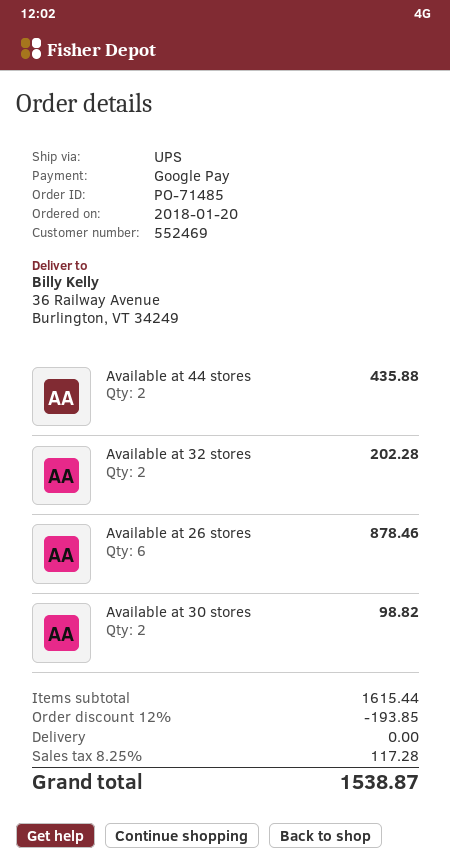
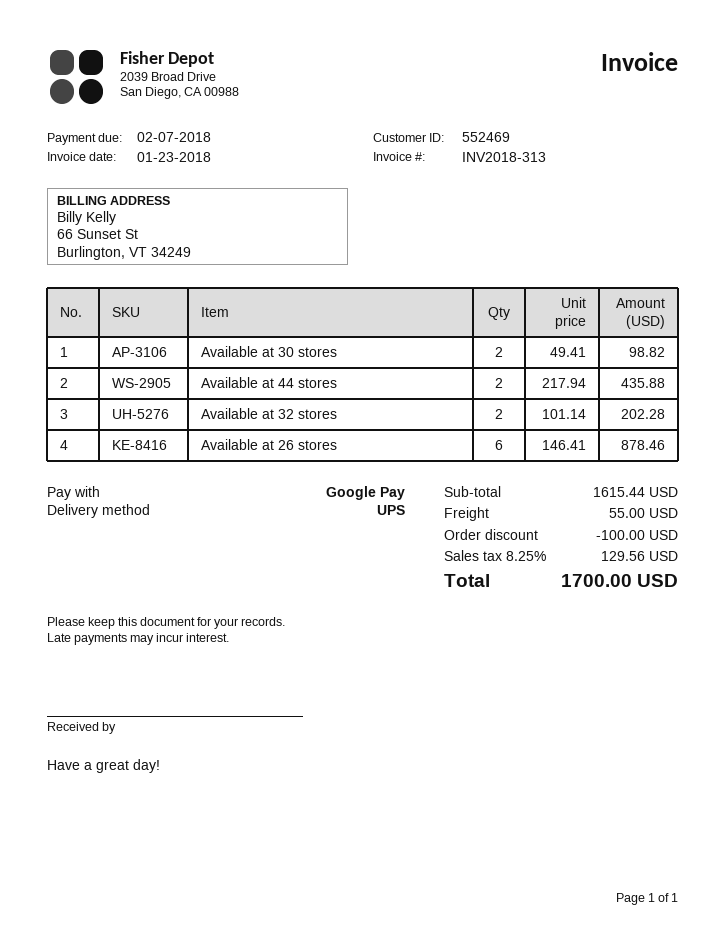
discount: 193.85 -> 100.00
shipping: 0.00 -> 55.00
tax: 8.25% = 117.28 -> 8.25% = 129.56
total: 1538.87 -> 1700.00

